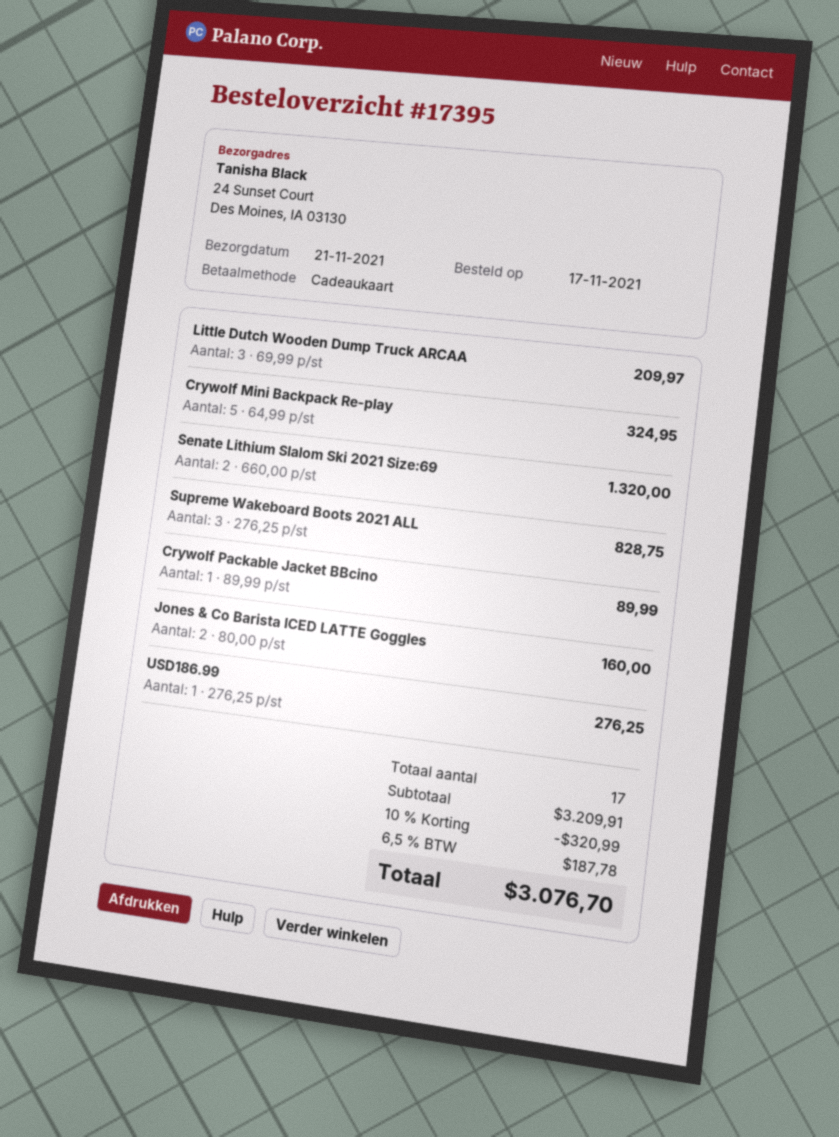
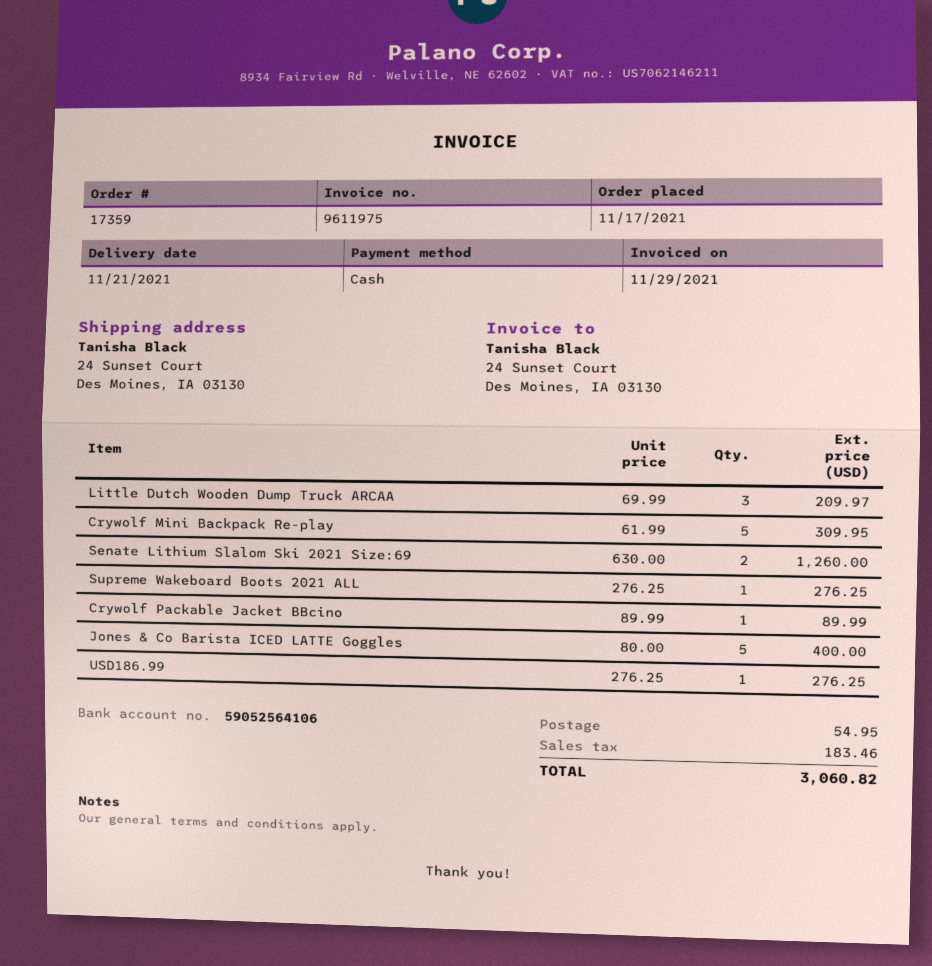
order number: 17395 -> 17359
payment method: gift card -> cash
Crywolf Mini Backpack Re-play: 5 x 64.99 = 324.95 -> 5 x 61.99 = 309.95
Senate Lithium Slalom Ski 2021 Size:69: 2 x 660.00 = 1320.00 -> 2 x 630.00 = 1260.00
Supreme Wakeboard Boots 2021 ALL: 3 x 276.25 = 828.75 -> 1 x 276.25 = 276.25
Jones & Co Barista ICED LATTE Goggles: 2 x 80.00 = 160.00 -> 5 x 80.00 = 400.00
discount: 10% = 320.99 -> none
shipping: none -> 54.95
tax: 187.78 -> 183.46
total: 3076.70 -> 3060.82

